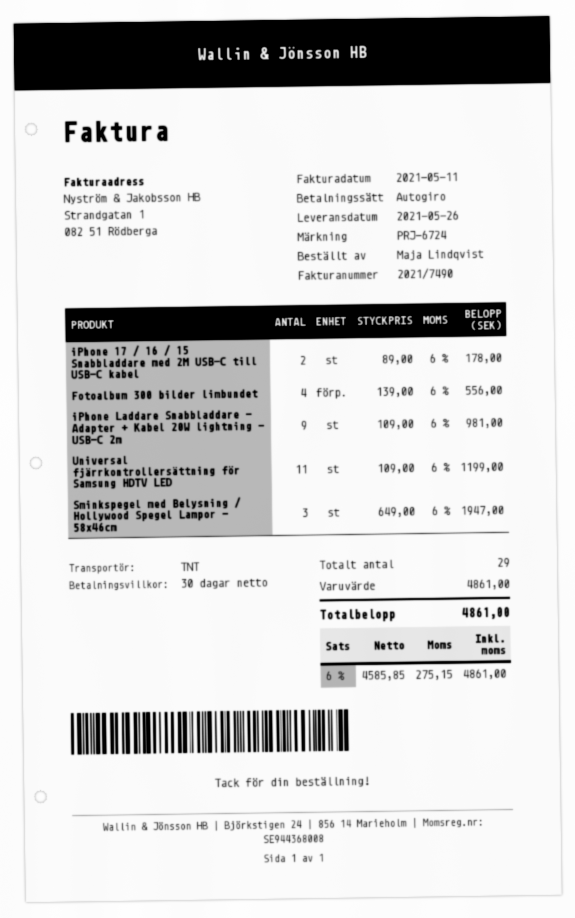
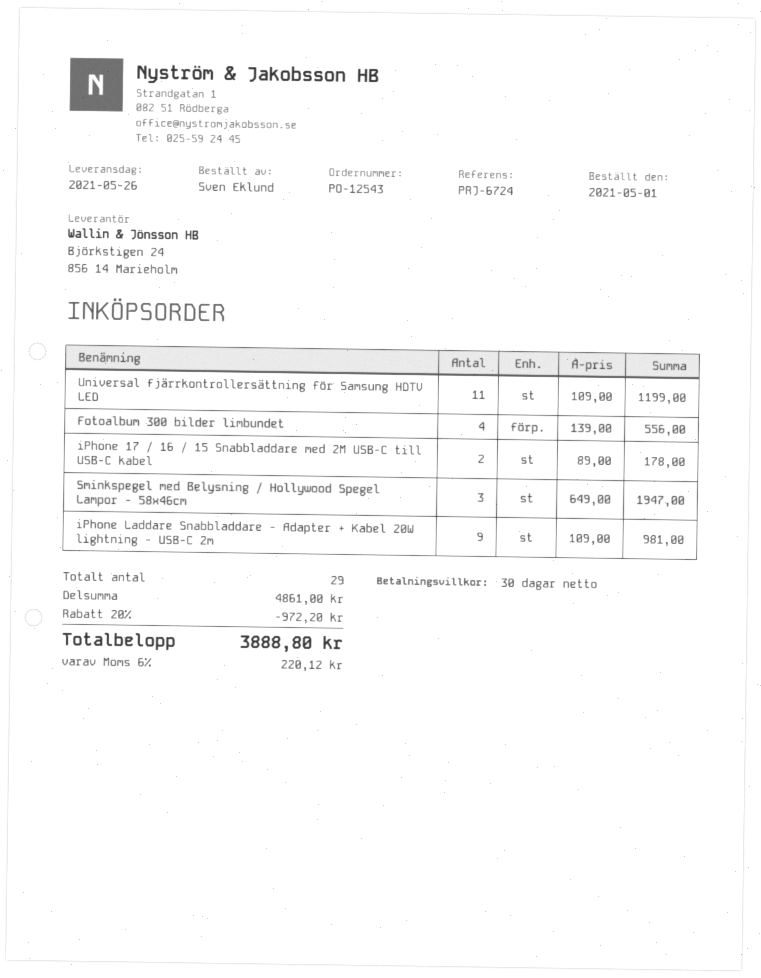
ordered by: Maja Lindqvist -> Sven Eklund
discount: none -> 20% = 972.20
tax: 6% = 275.15 -> 6% = 220.12
total: 4861.00 -> 3888.80

